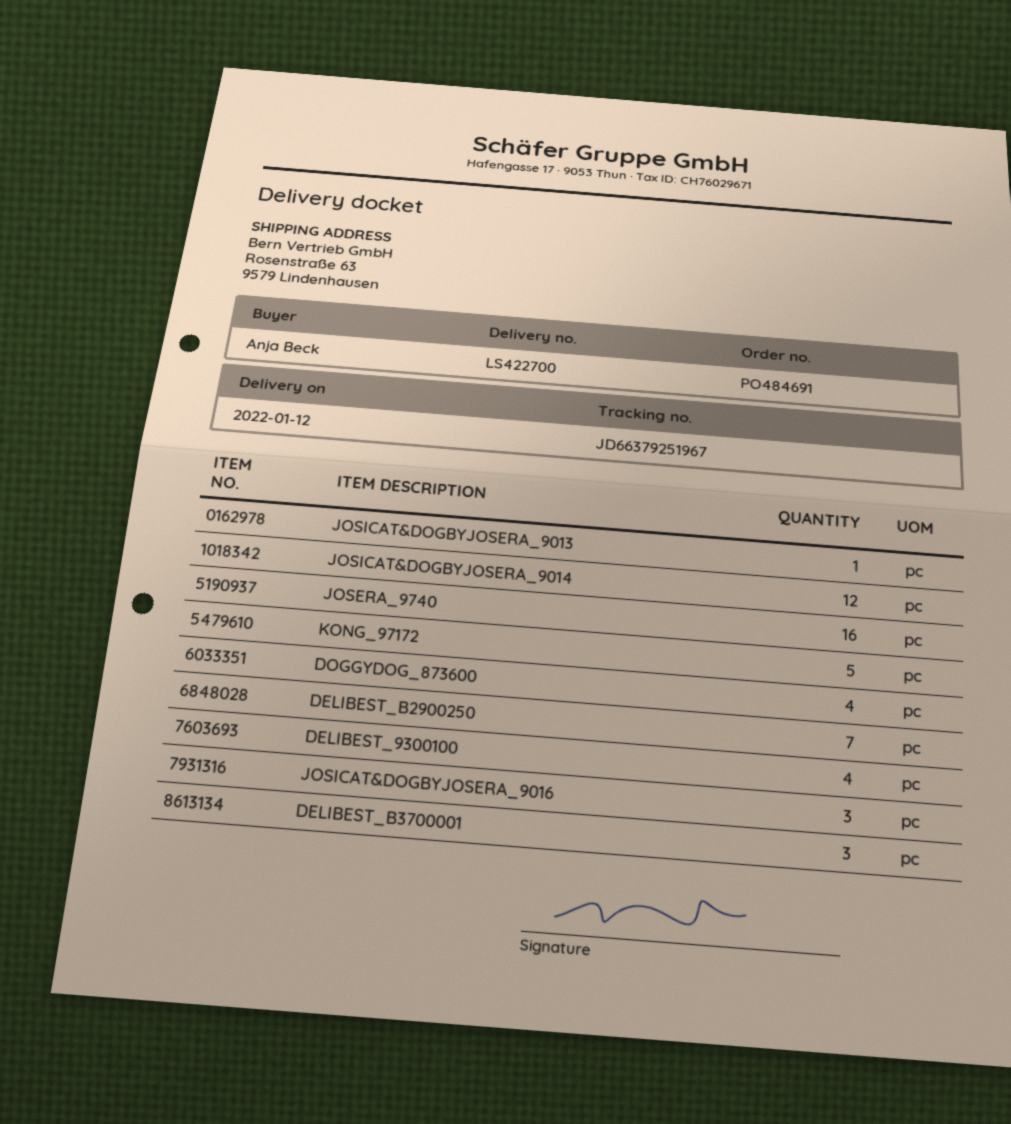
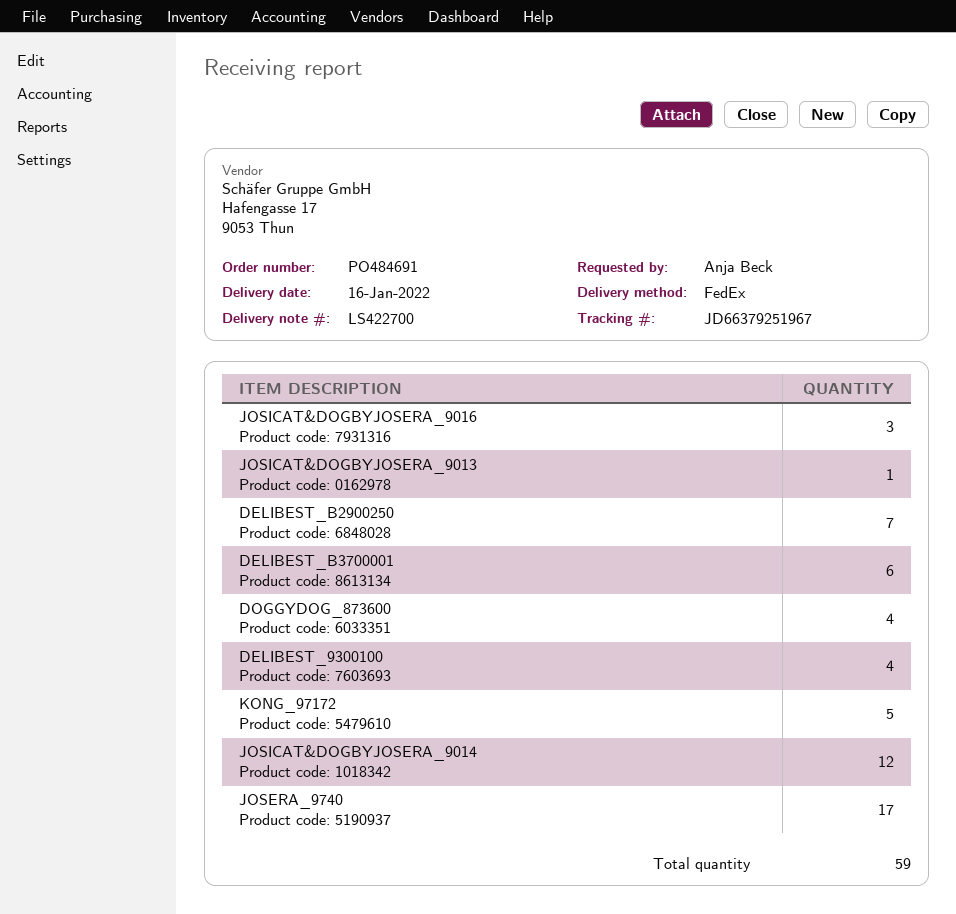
delivery date: 2022-01-12 -> 2022-01-16
JOSERA_9740: 16 -> 17
DELIBEST_B3700001: 3 -> 6

